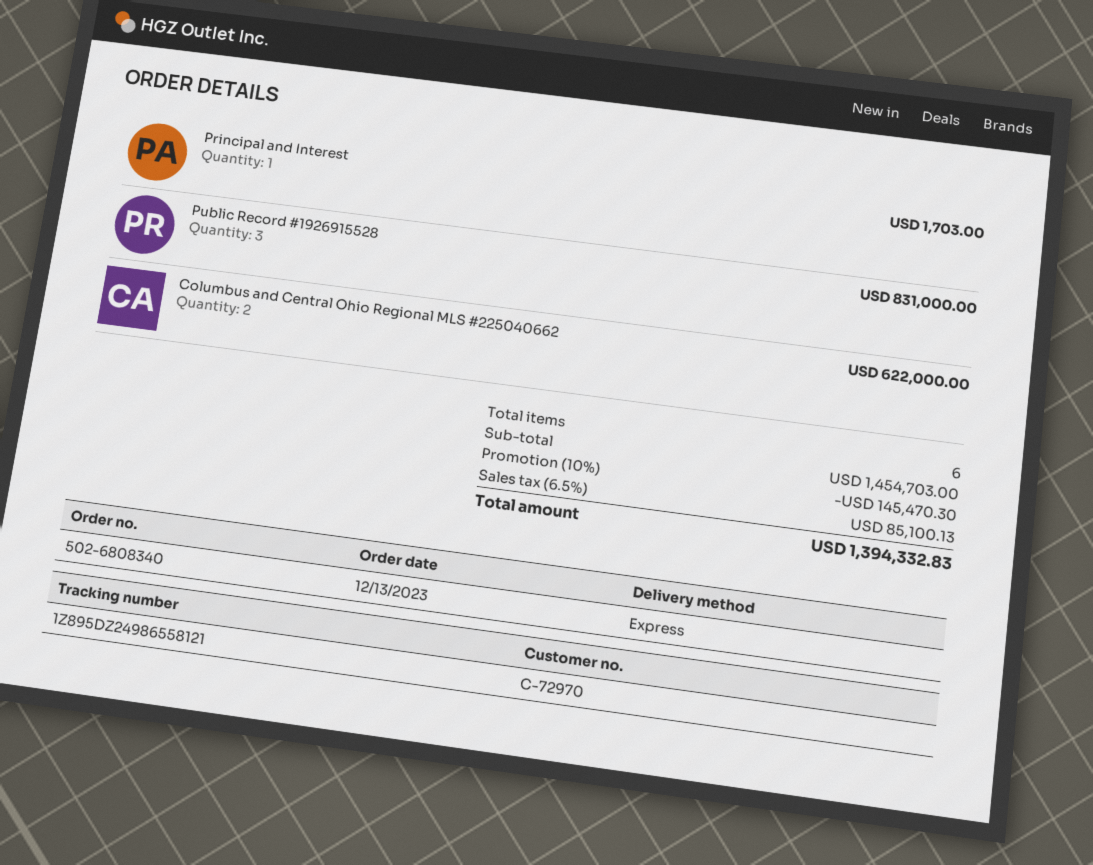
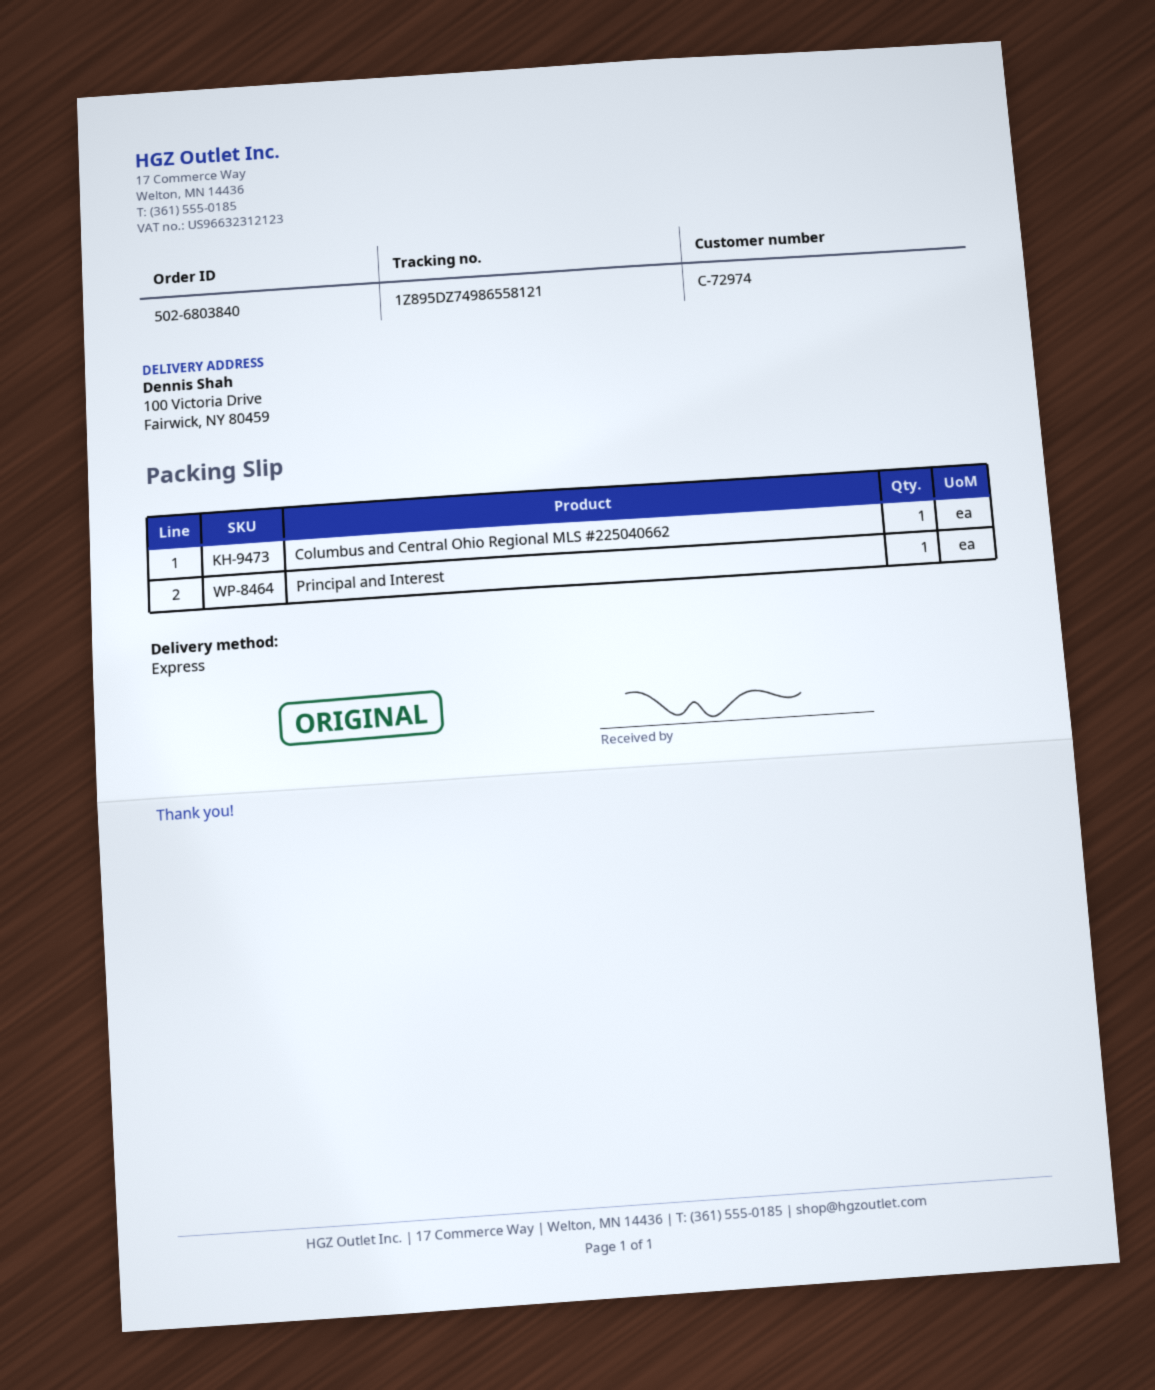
order number: 502-6808340 -> 502-6803840
customer number: C-72970 -> C-72974
tracking number: 1Z895DZ24986558121 -> 1Z895DZ74986558121
Public Record #1926915528: 3 -> none
Columbus and Central Ohio Regional MLS #225040662: 2 -> 1

